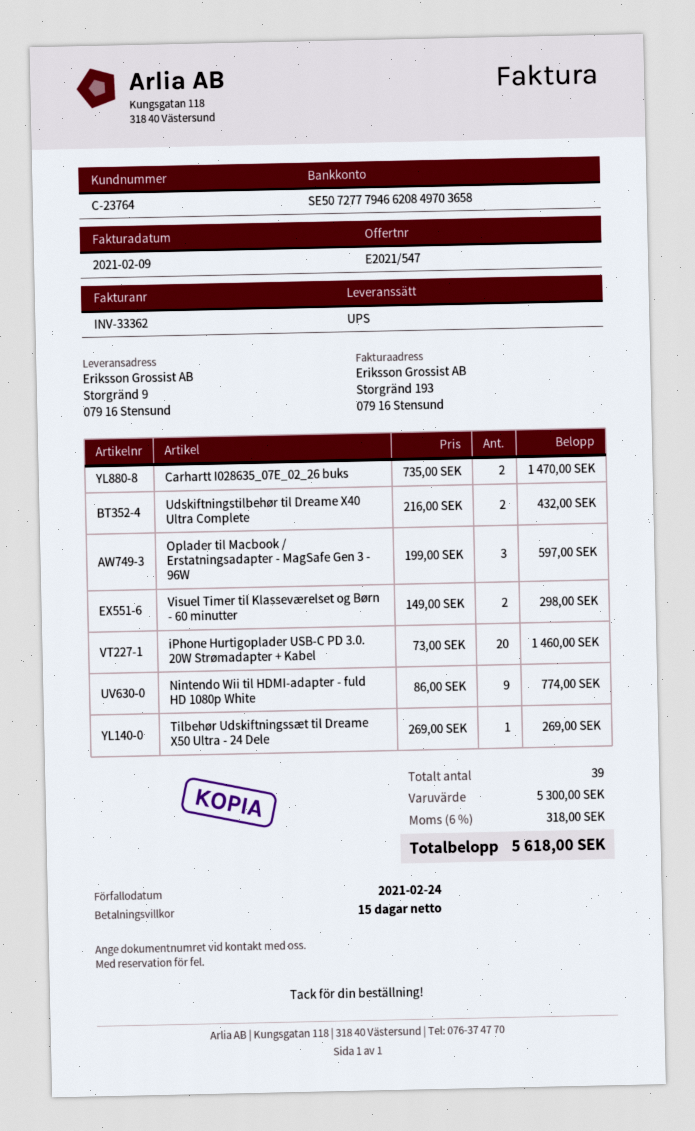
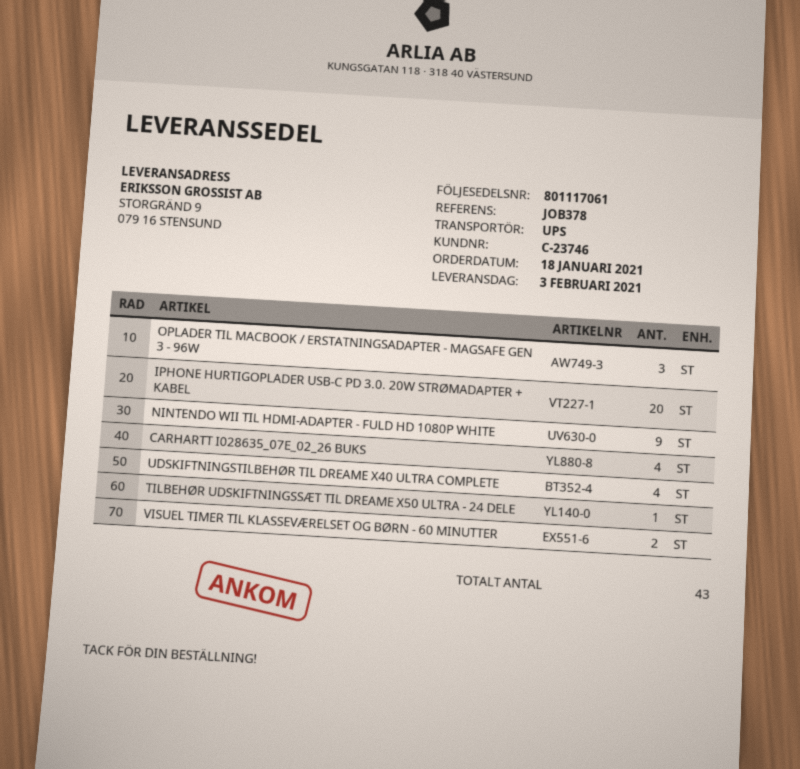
customer number: C-23764 -> C-23746
Carhartt I028635_07E_02_26 buks: 2 -> 4
Udskiftningstilbehør til Dreame X40 Ultra Complete: 2 -> 4
total quantity: 39 -> 43

